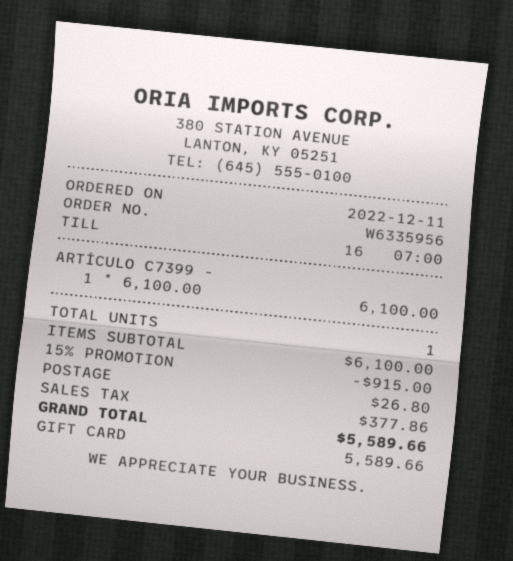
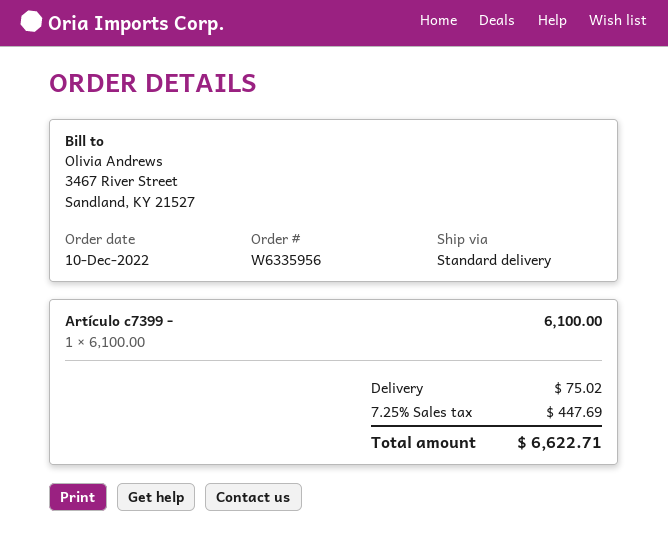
order date: 2022-12-11 -> 2022-12-10
discount: 15% = 915.00 -> none
shipping: 26.80 -> 75.02
tax: 377.86 -> 447.69
total: 5589.66 -> 6622.71

